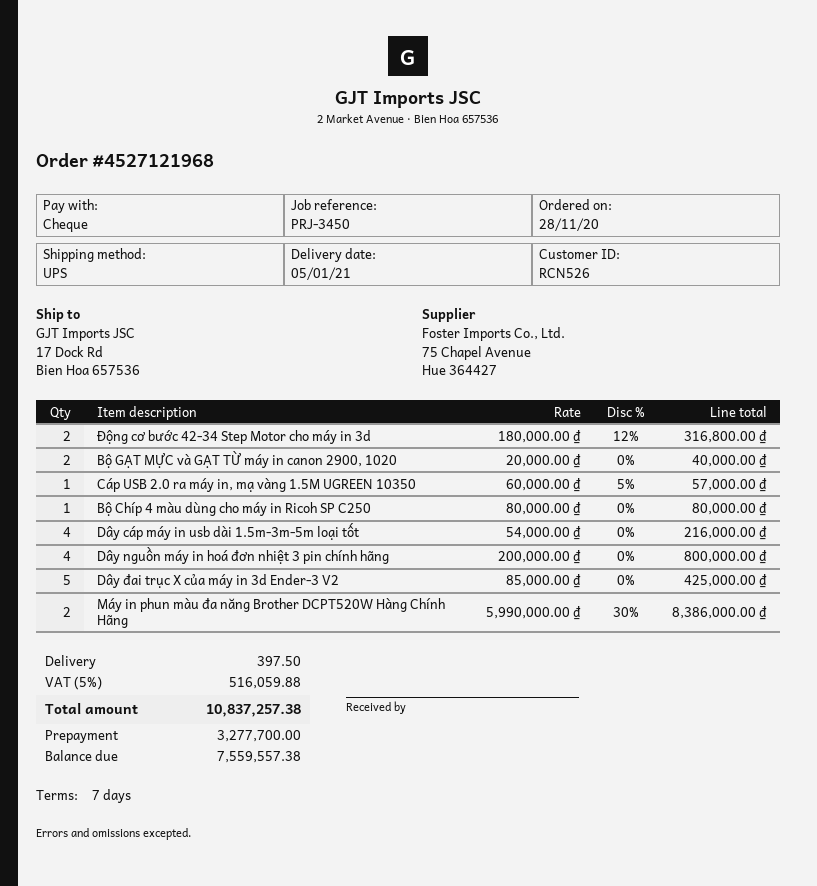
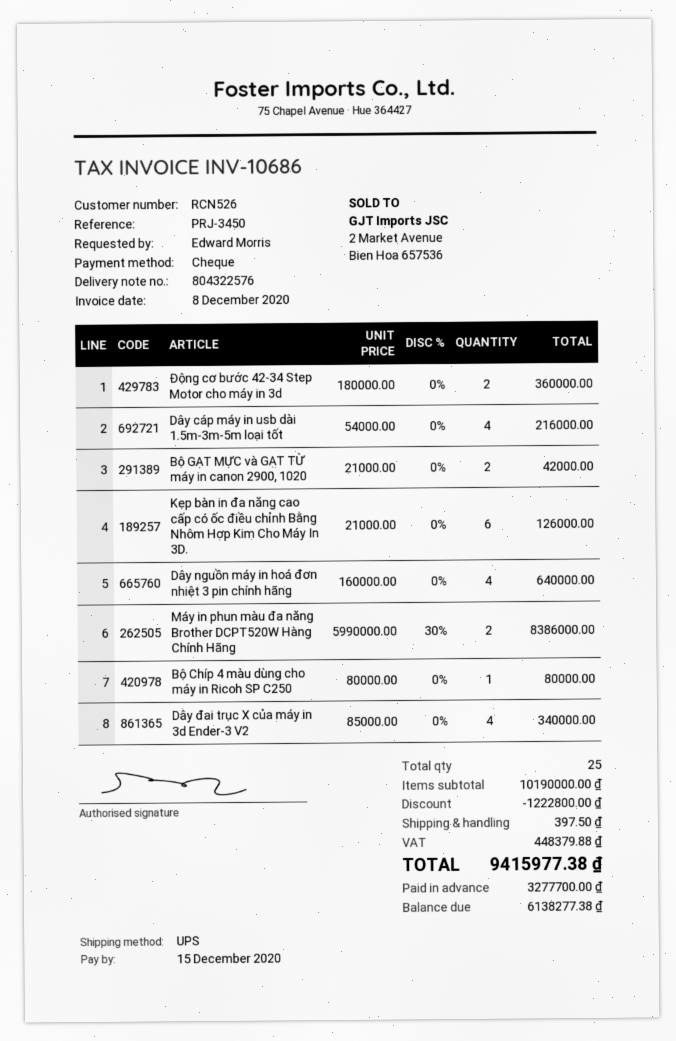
Động cơ bước 42-34 Step Motor cho máy in 3d: 2 x 180000.00 - 12% = 316800.00 -> 2 x 180000.00 = 360000.00
Bộ GẠT MỰC và GẠT TỪ máy in canon 2900, 1020: 2 x 20000.00 = 40000.00 -> 2 x 21000.00 = 42000.00
Cáp USB 2.0 ra máy in, mạ vàng 1.5M UGREEN 10350: 1 x 60000.00 - 5% = 57000.00 -> none
Dây nguồn máy in hoá đơn nhiệt 3 pin chính hãng: 4 x 200000.00 = 800000.00 -> 4 x 160000.00 = 640000.00
Dây đai trục X của máy in 3d Ender‐3 V2: 5 x 85000.00 = 425000.00 -> 4 x 85000.00 = 340000.00
Kẹp bàn in đa năng cao cấp có ốc điều chỉnh Bằng Nhôm Hợp Kim Cho Máy In 3D.: none -> 6 x 21000.00 = 126000.00
discount: none -> 1222800.00
tax: 516059.88 -> 448379.88
total: 10837257.38 -> 9415977.38
balance: 7559557.38 -> 6138277.38

